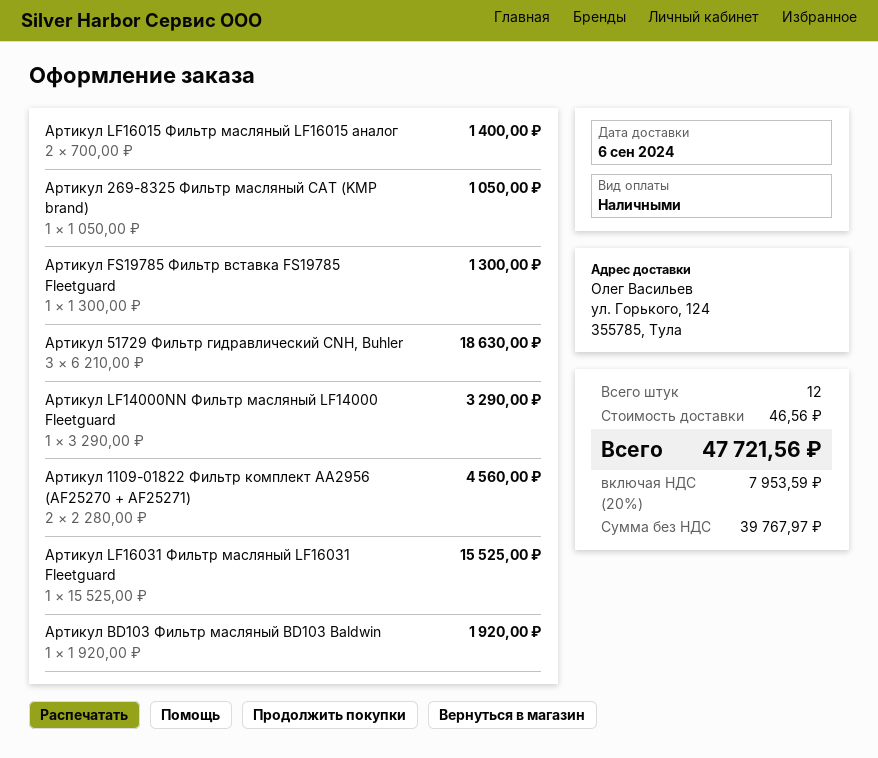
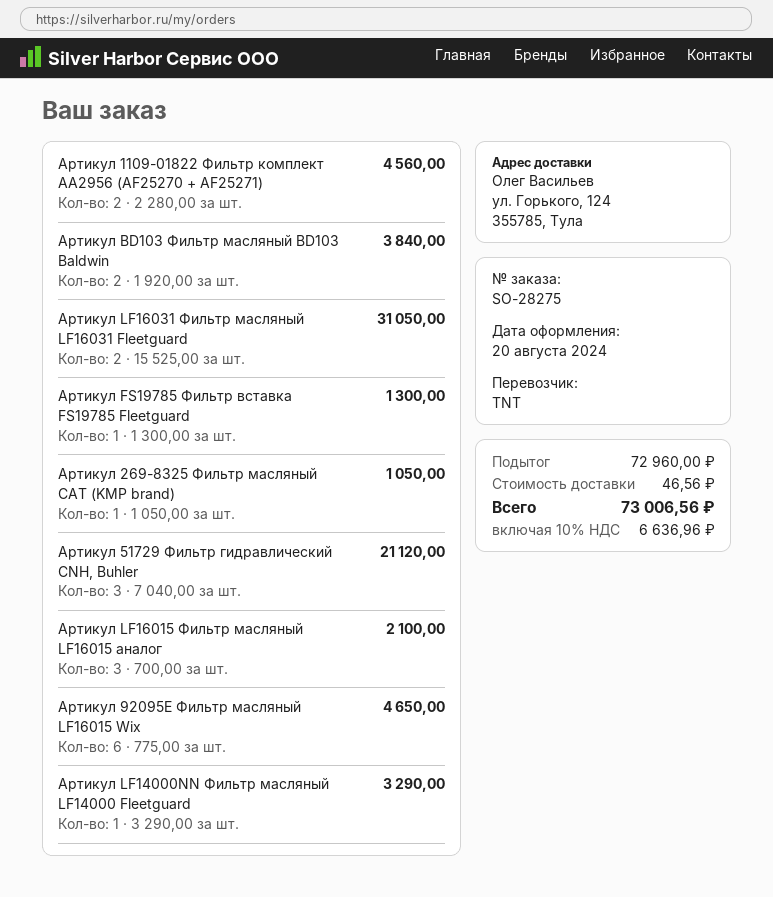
Артикул LF16015 Фильтр масляный LF16015 аналог: 2 x 700.00 = 1400.00 -> 3 x 700.00 = 2100.00
Артикул 51729 Фильтр гидравлический CNH, Buhler: 3 x 6210.00 = 18630.00 -> 3 x 7040.00 = 21120.00
Артикул LF16031 Фильтр масляный LF16031 Fleetguard: 1 x 15525.00 = 15525.00 -> 2 x 15525.00 = 31050.00
Артикул BD103 Фильтр масляный BD103 Baldwin: 1 x 1920.00 = 1920.00 -> 2 x 1920.00 = 3840.00
Артикул 92095E Фильтр масляный LF16015 Wix: none -> 6 x 775.00 = 4650.00
tax: 20% = 7953.59 -> 10% = 6636.96
total: 47721.56 -> 73006.56

